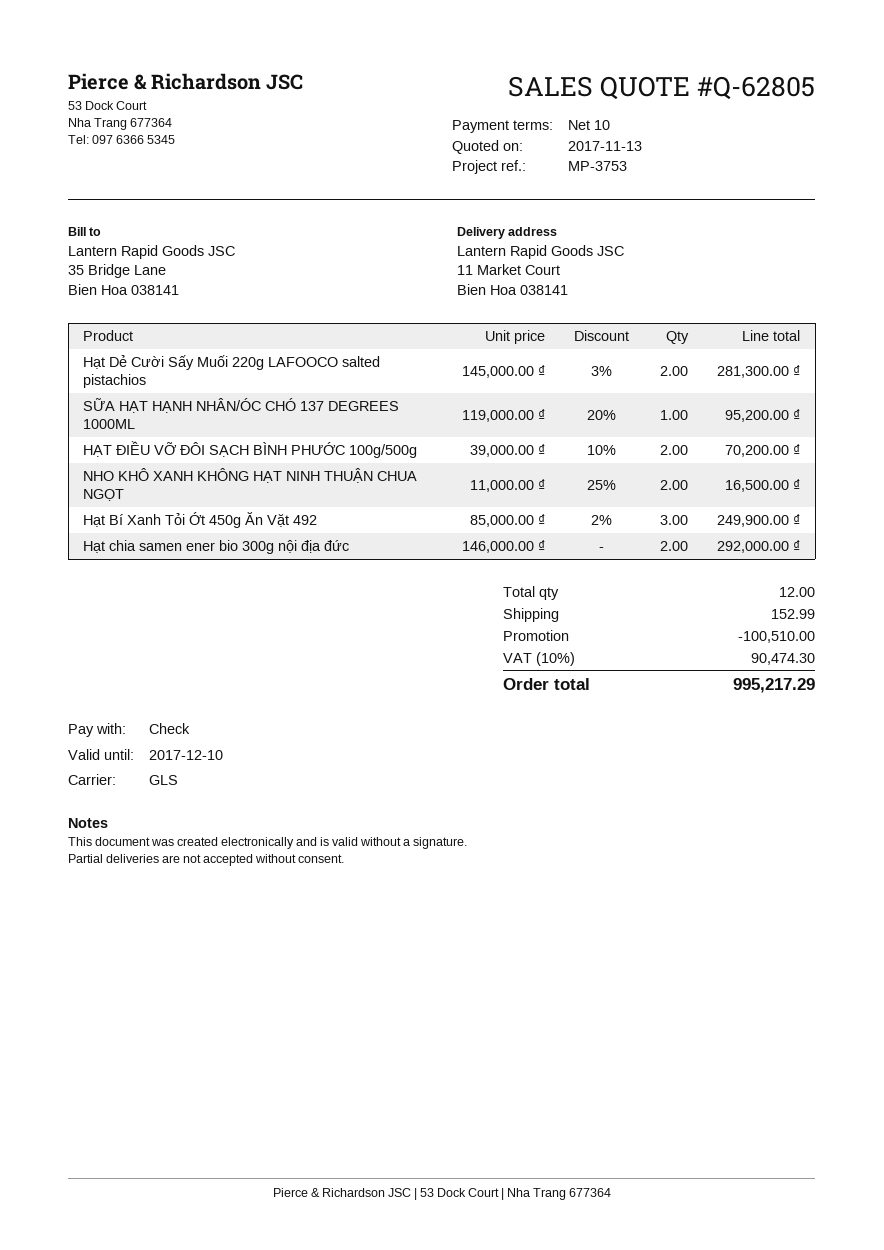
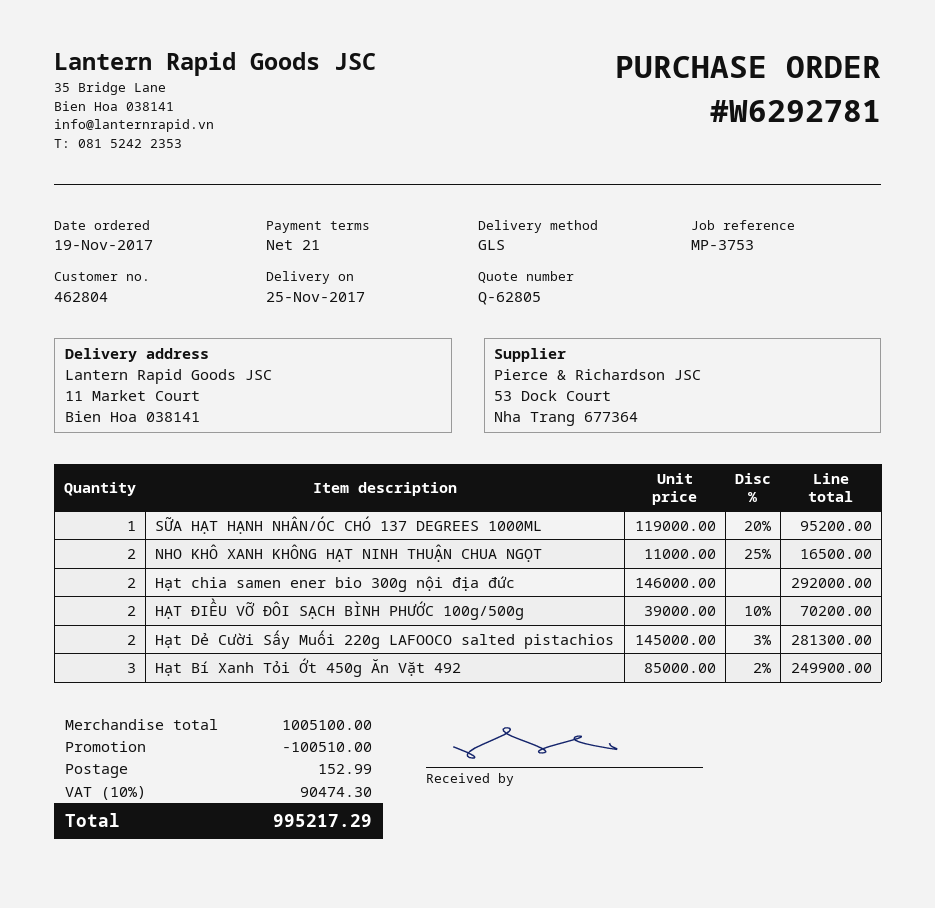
payment terms: 10 days -> 21 days

